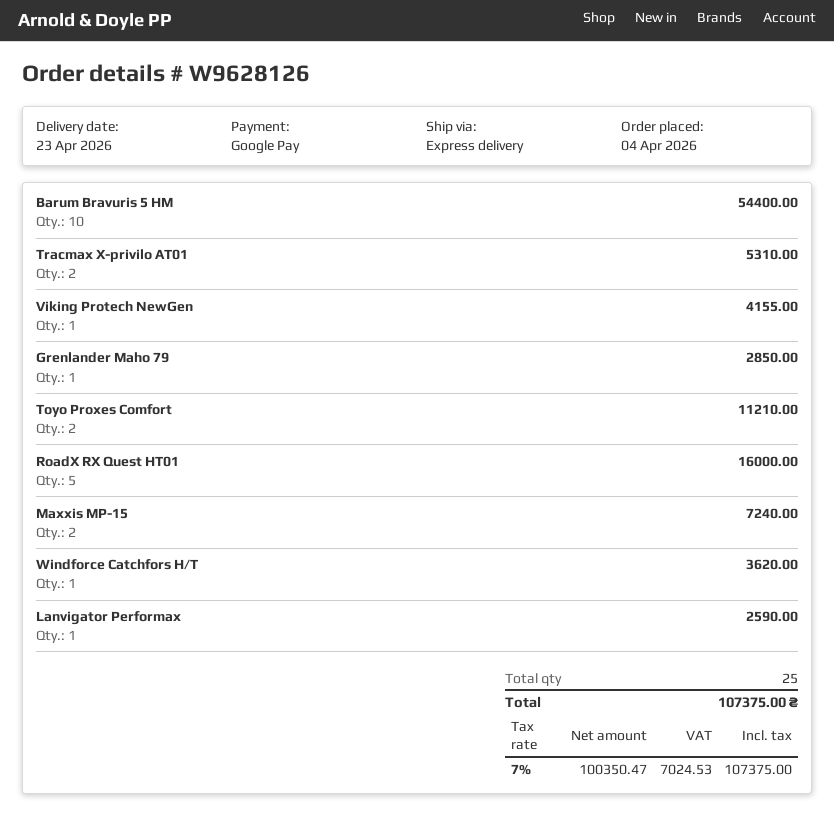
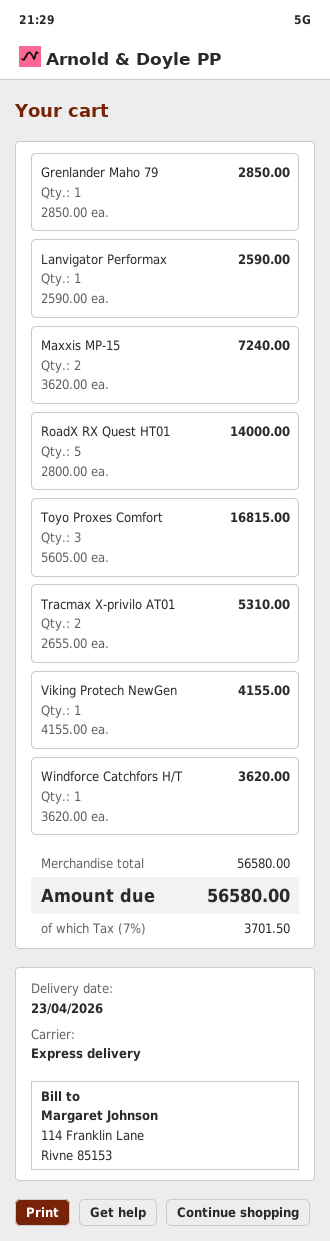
Barum Bravuris 5 HM: 10 for 54400.00 -> none
Toyo Proxes Comfort: 2 for 11210.00 -> 3 for 16815.00
RoadX RX Quest HT01: 5 for 16000.00 -> 5 for 14000.00
tax: 7% = 7024.53 -> 7% = 3701.50
total: 107375.00 -> 56580.00

